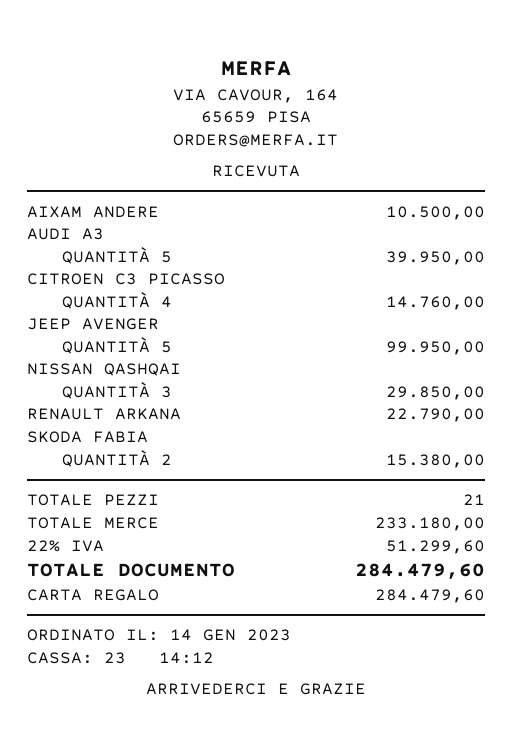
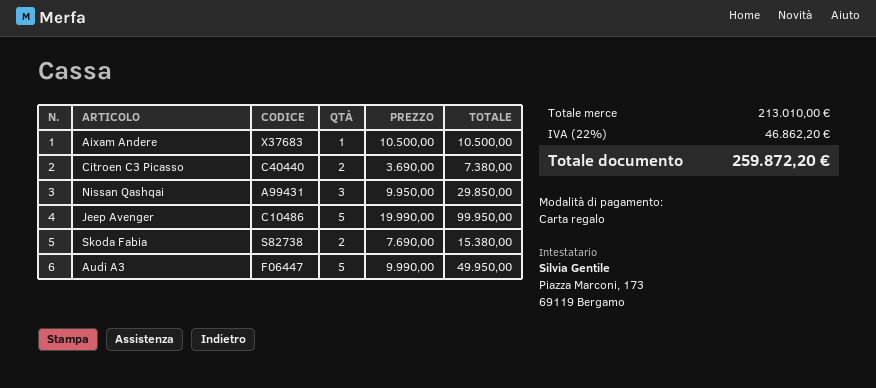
AUDI A3: 5 for 39950.00 -> 5 for 49950.00
CITROEN C3 PICASSO: 4 for 14760.00 -> 2 for 7380.00
RENAULT ARKANA: 1 for 22790.00 -> none
subtotal: 233180.00 -> 213010.00
tax: 22% = 51299.60 -> 22% = 46862.20
total: 284479.60 -> 259872.20

